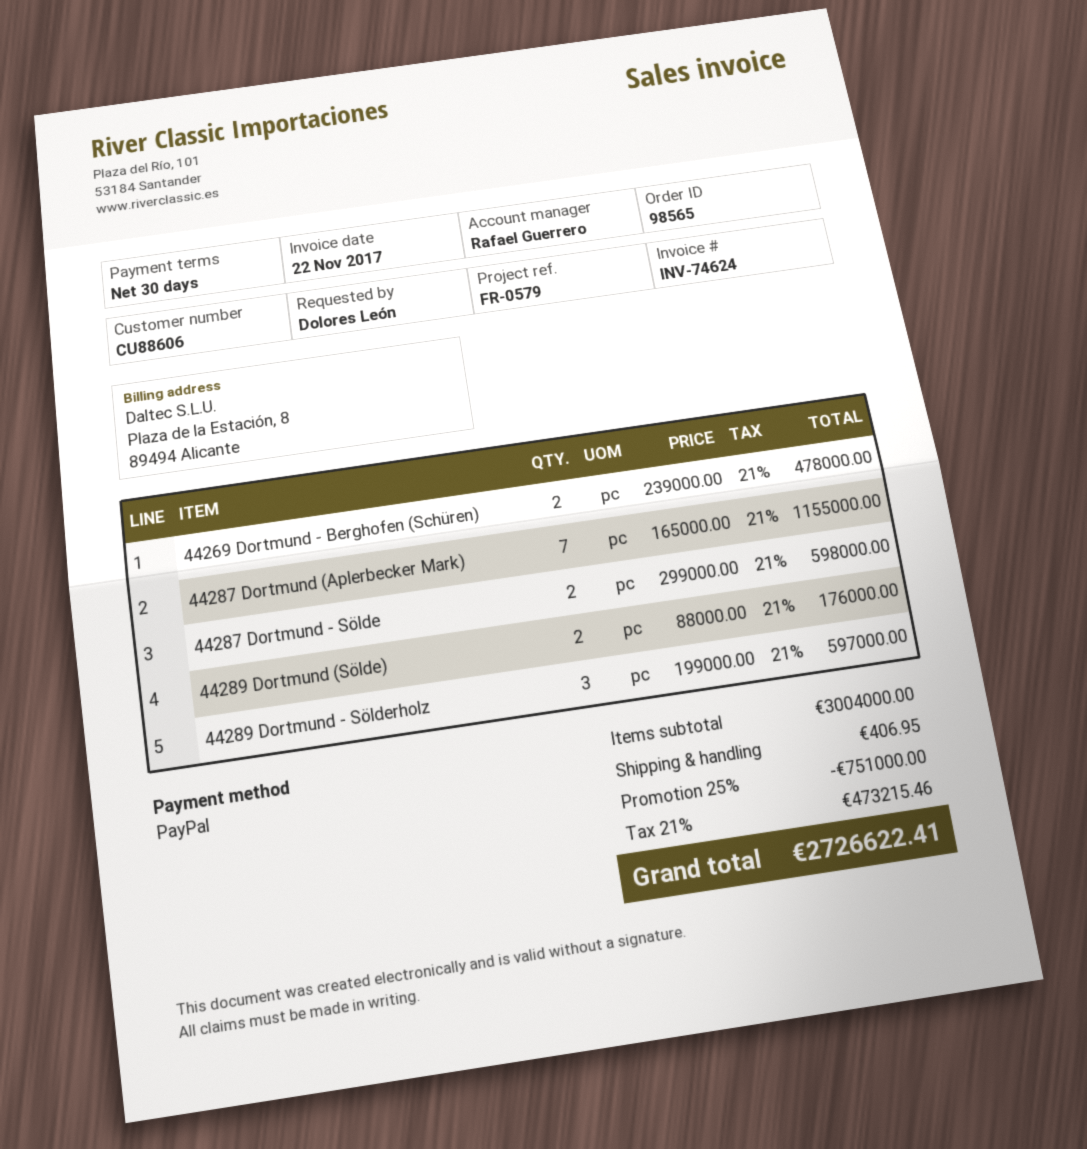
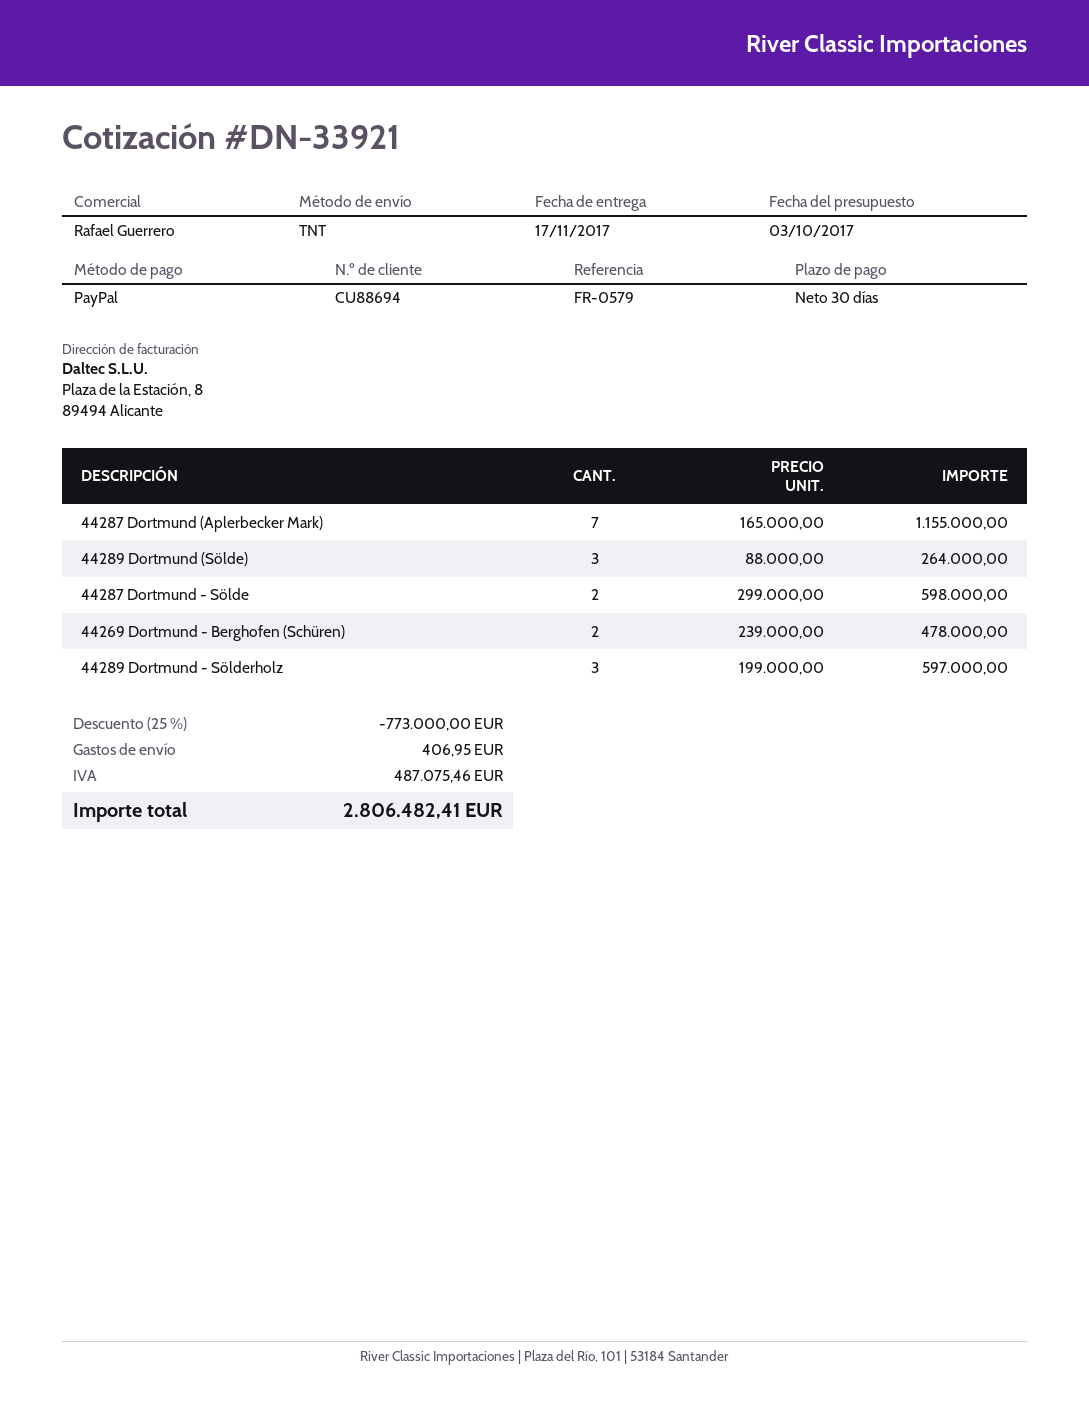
customer number: CU88606 -> CU88694
44289 Dortmund (Sölde): 2 x 88000.00 = 176000.00 -> 3 x 88000.00 = 264000.00
discount: 25% = 751000.00 -> 25% = 773000.00
tax: 473215.46 -> 487075.46
total: 2726622.41 -> 2806482.41

